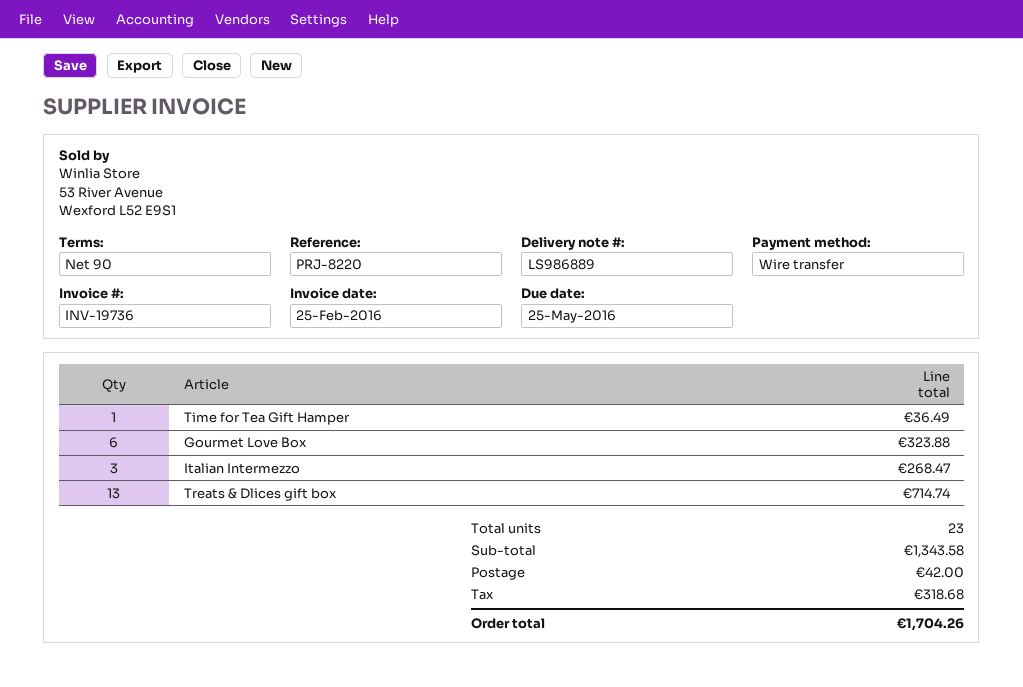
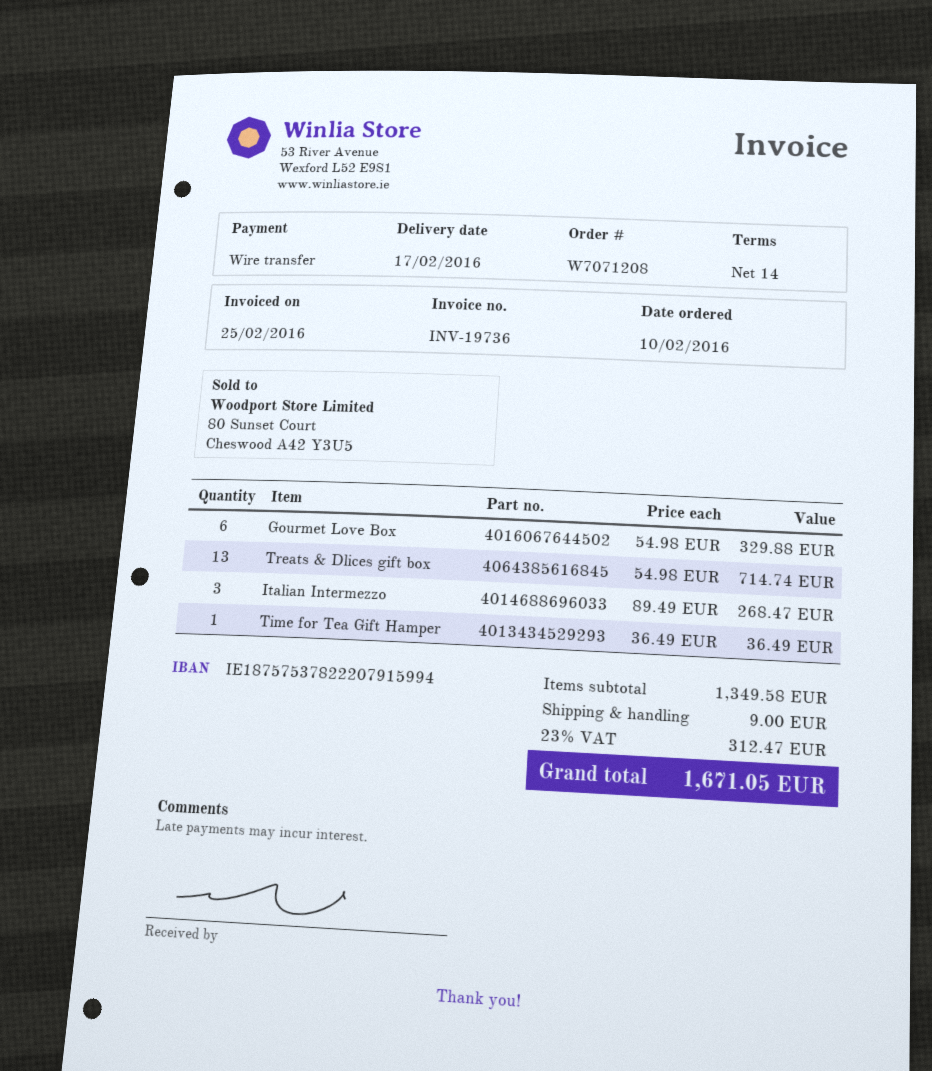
payment terms: 90 days -> 14 days
Gourmet Love Box: 6 for 323.88 -> 6 for 329.88
subtotal: 1343.58 -> 1349.58
shipping: 42.00 -> 9.00
tax: 318.68 -> 312.47
total: 1704.26 -> 1671.05

